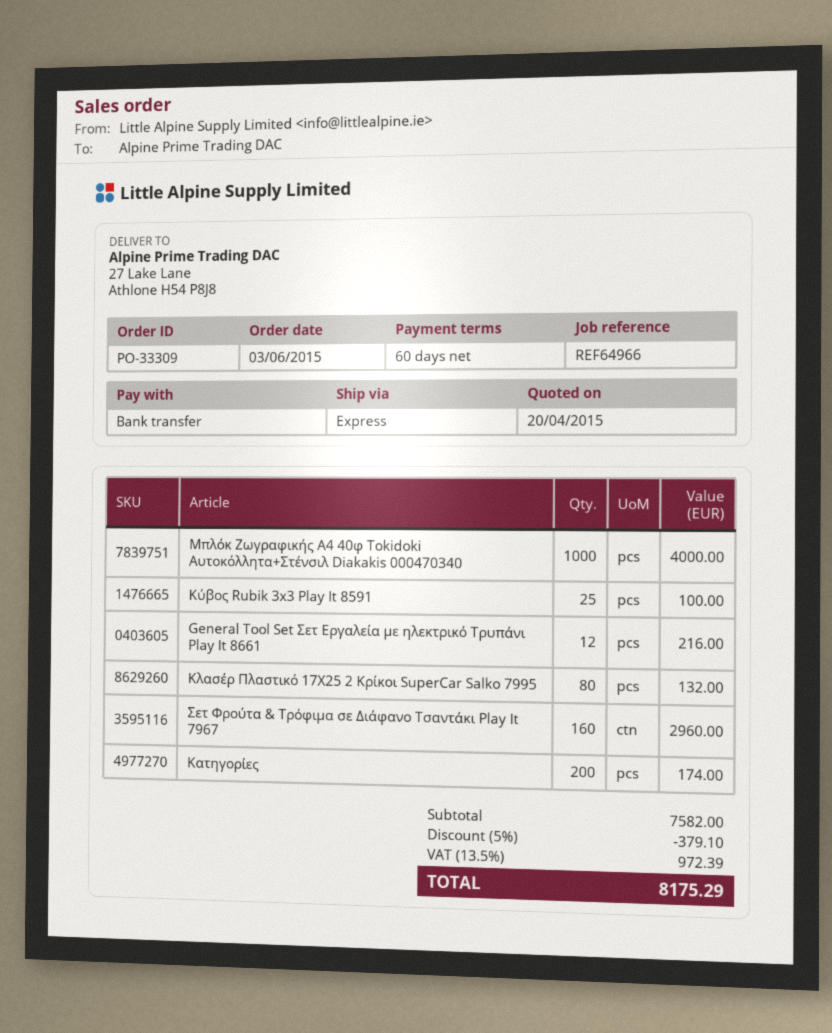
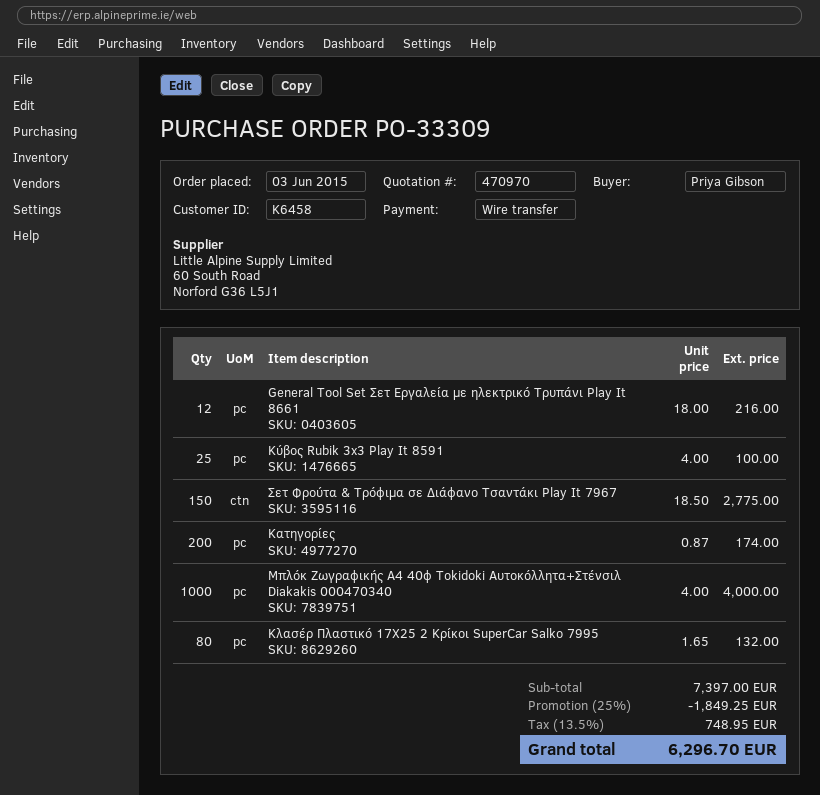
Σετ Φρούτα & Τρόφιμα σε Διάφανο Τσαντάκι Play It 7967: 160 for 2960.00 -> 150 for 2775.00
subtotal: 7582.00 -> 7397.00
discount: 5% = 379.10 -> 25% = 1849.25
tax: 13.5% = 972.39 -> 13.5% = 748.95
total: 8175.29 -> 6296.70

